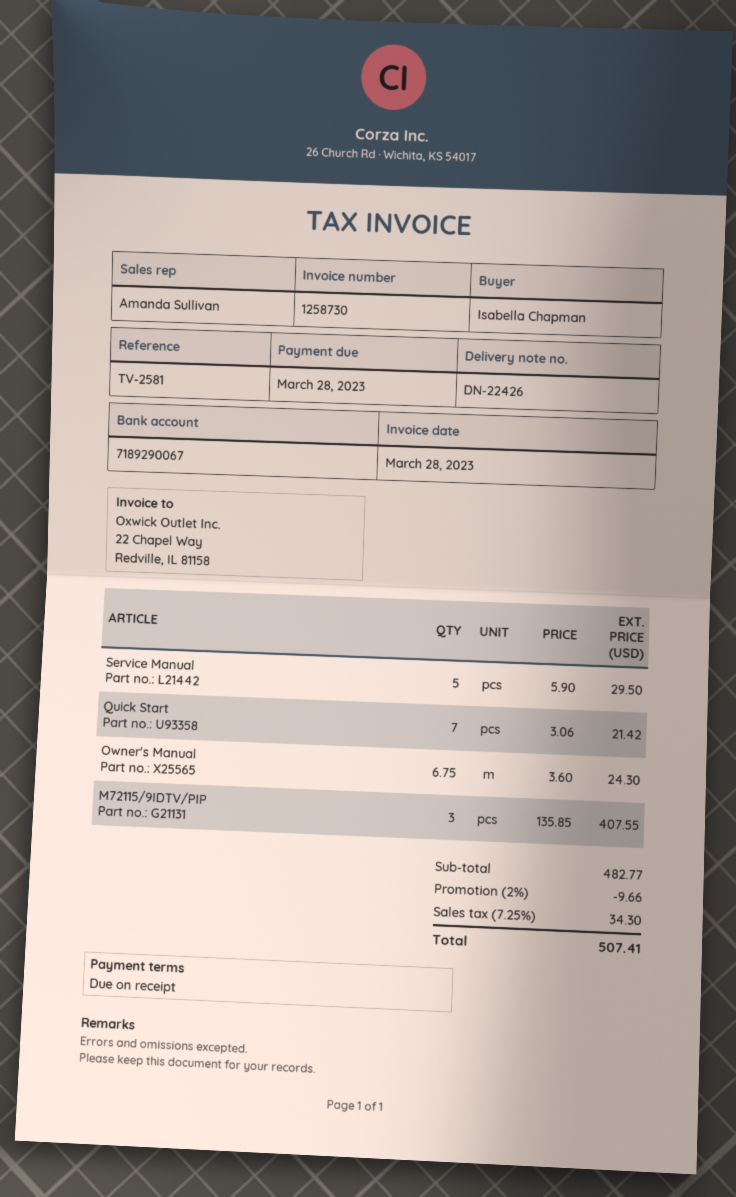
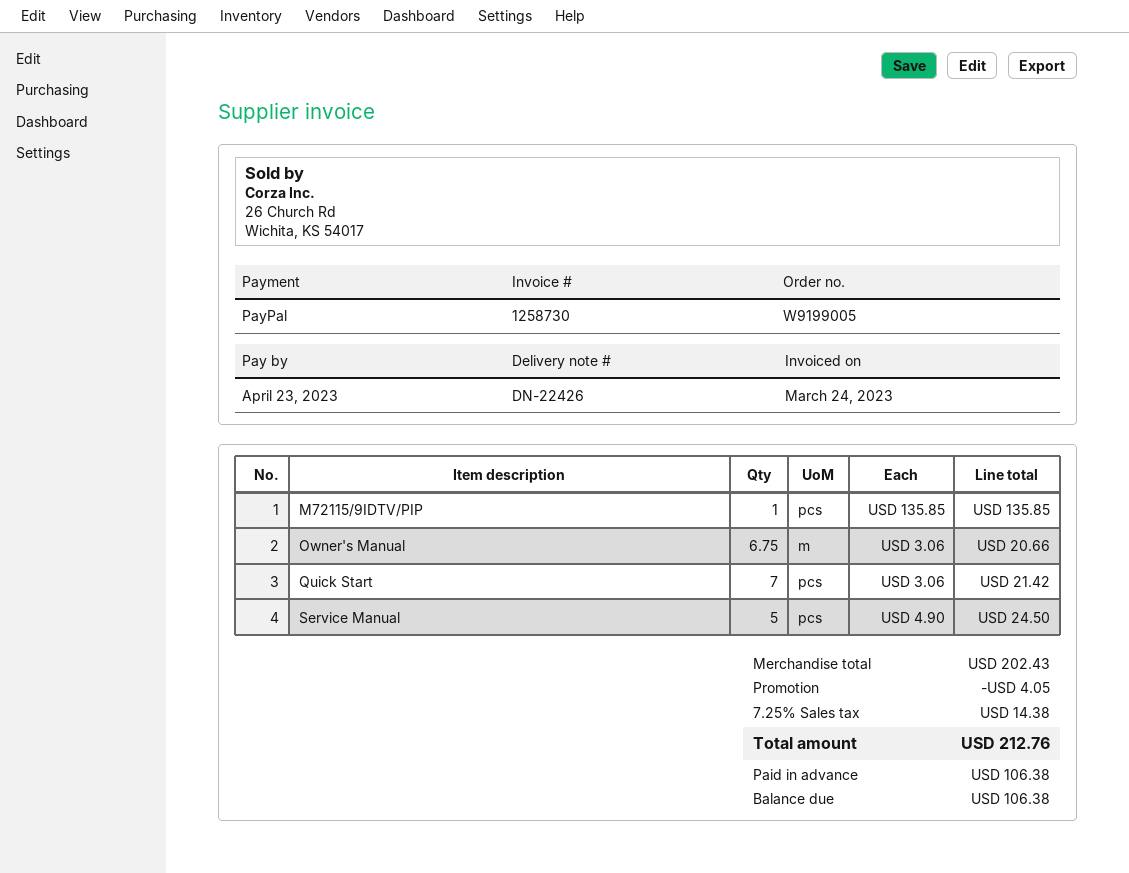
invoice date: 2023-03-28 -> 2023-03-24
due date: 2023-03-28 -> 2023-04-23
Service Manual: 5 x 5.90 = 29.50 -> 5 x 4.90 = 24.50
Owner's Manual: 6.75 x 3.60 = 24.30 -> 6.75 x 3.06 = 20.66
M72115/9IDTV/PIP: 3 x 135.85 = 407.55 -> 1 x 135.85 = 135.85
subtotal: 482.77 -> 202.43
discount: 9.66 -> 4.05
tax: 7.25% = 34.30 -> 7.25% = 14.38
total: 507.41 -> 212.76

